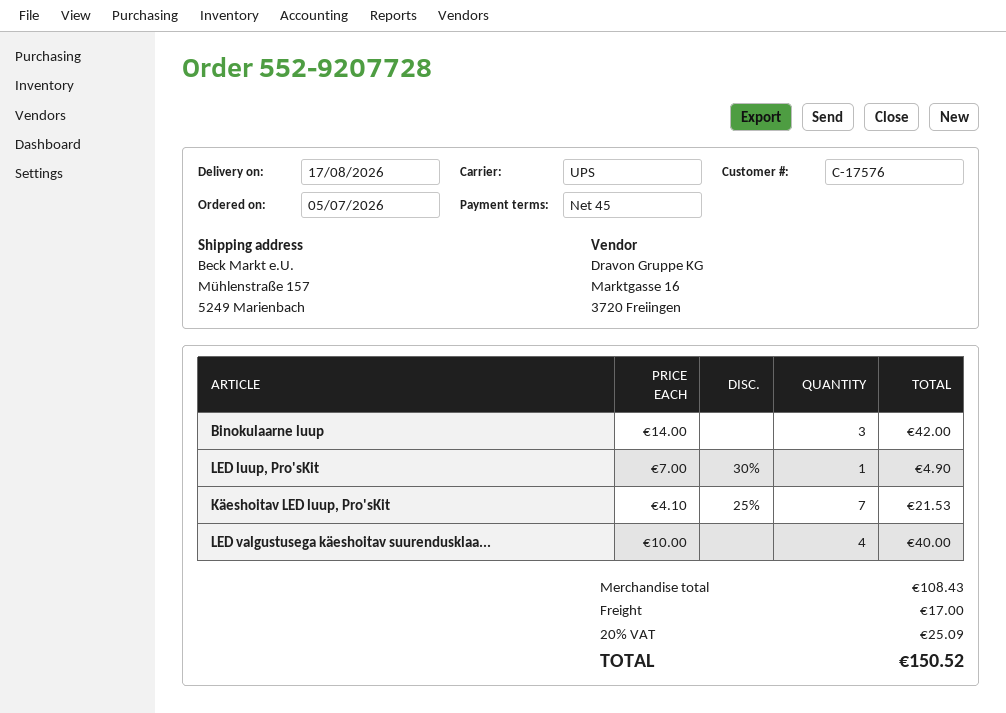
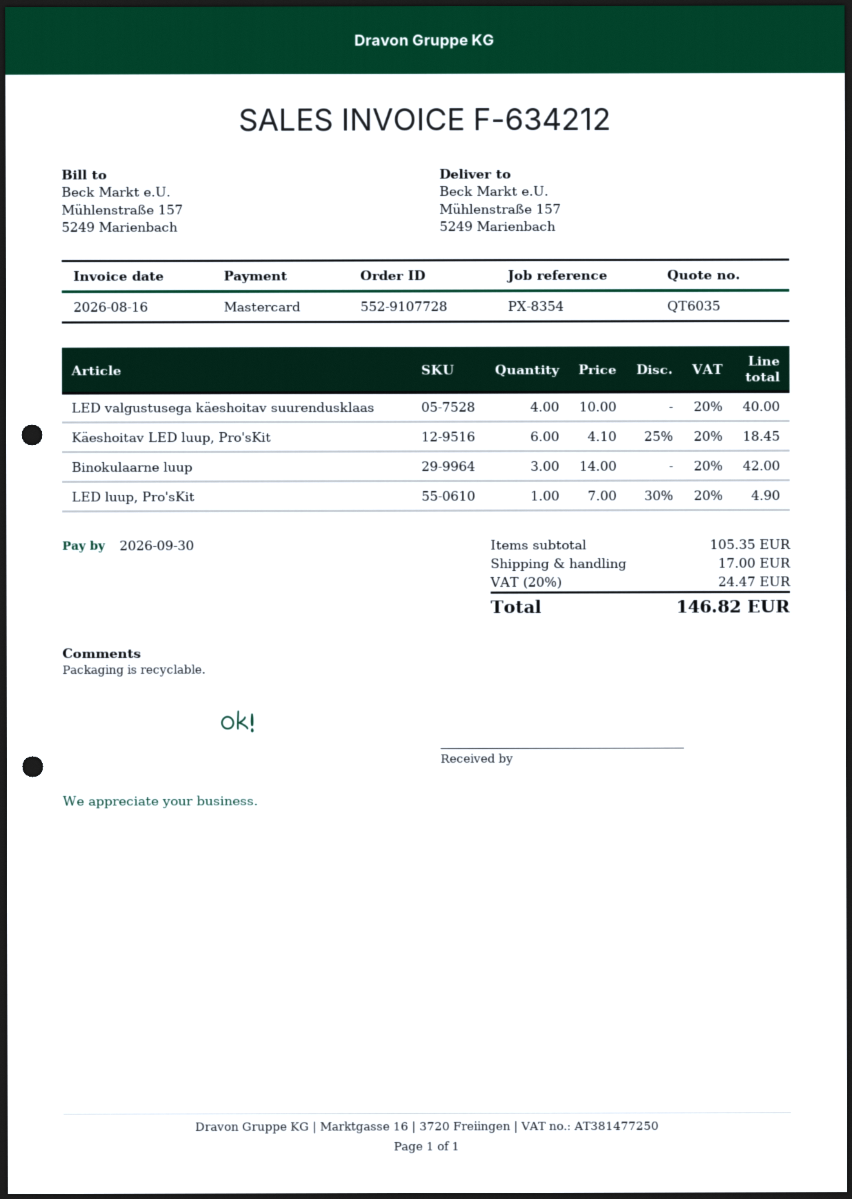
order number: 552-9207728 -> 552-9107728
Käeshoitav LED luup, Pro'sKit: 7 x 4.10 - 25% = 21.53 -> 6 x 4.10 - 25% = 18.45
subtotal: 108.43 -> 105.35
tax: 20% = 25.09 -> 20% = 24.47
total: 150.52 -> 146.82

